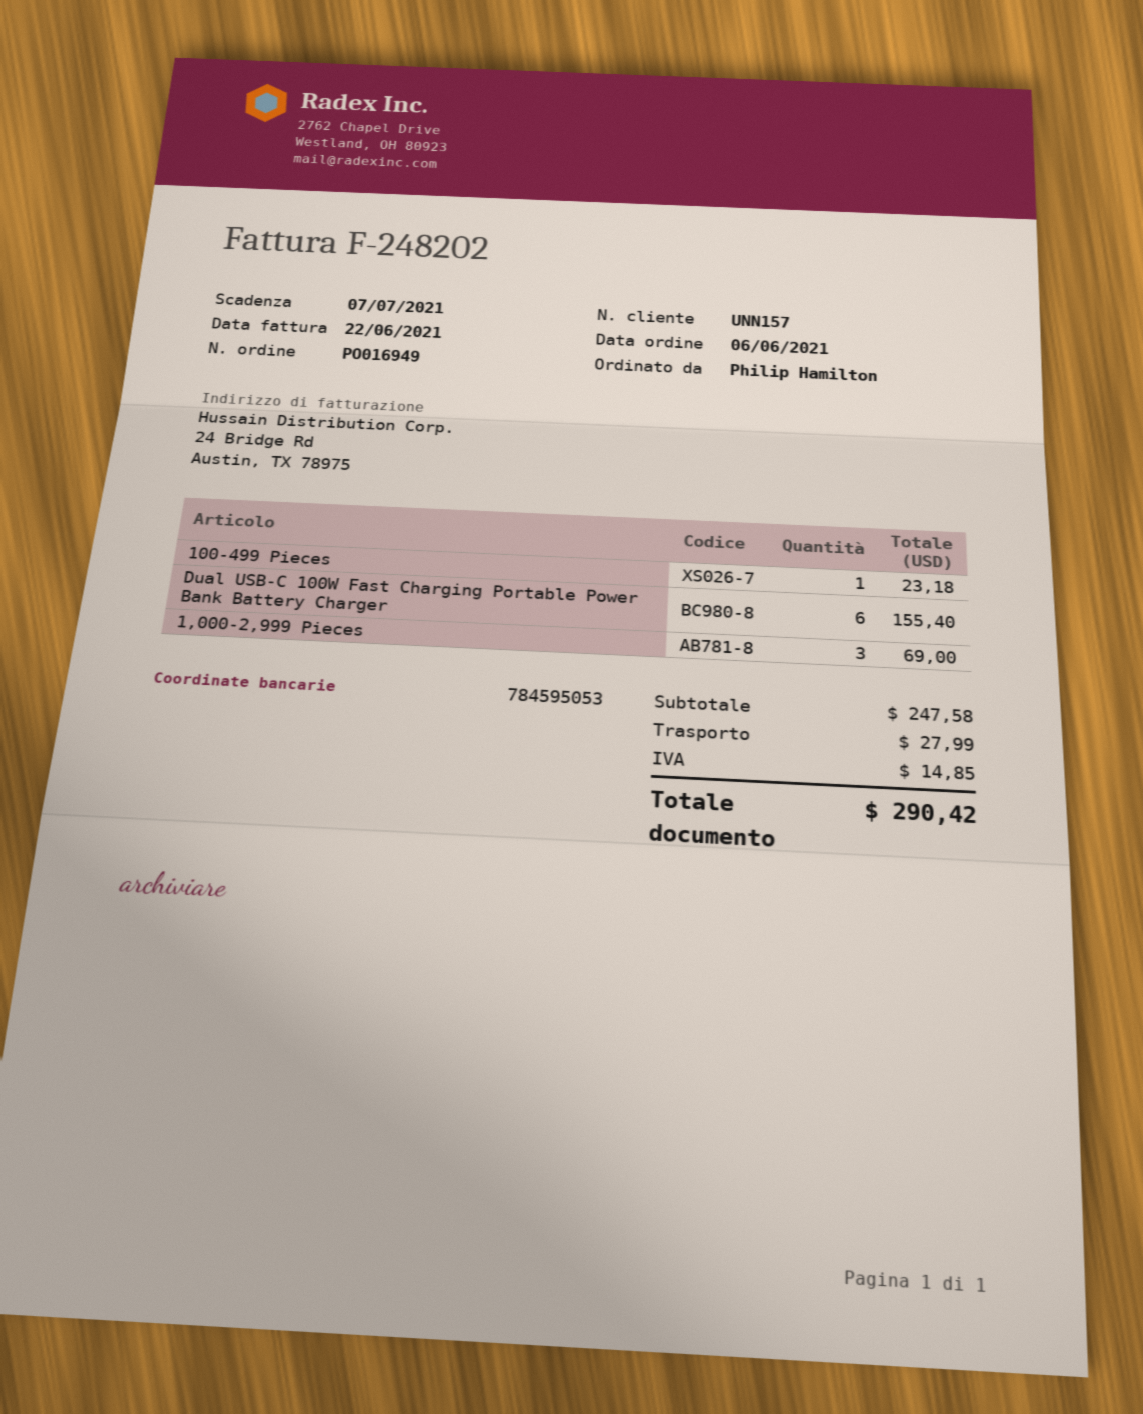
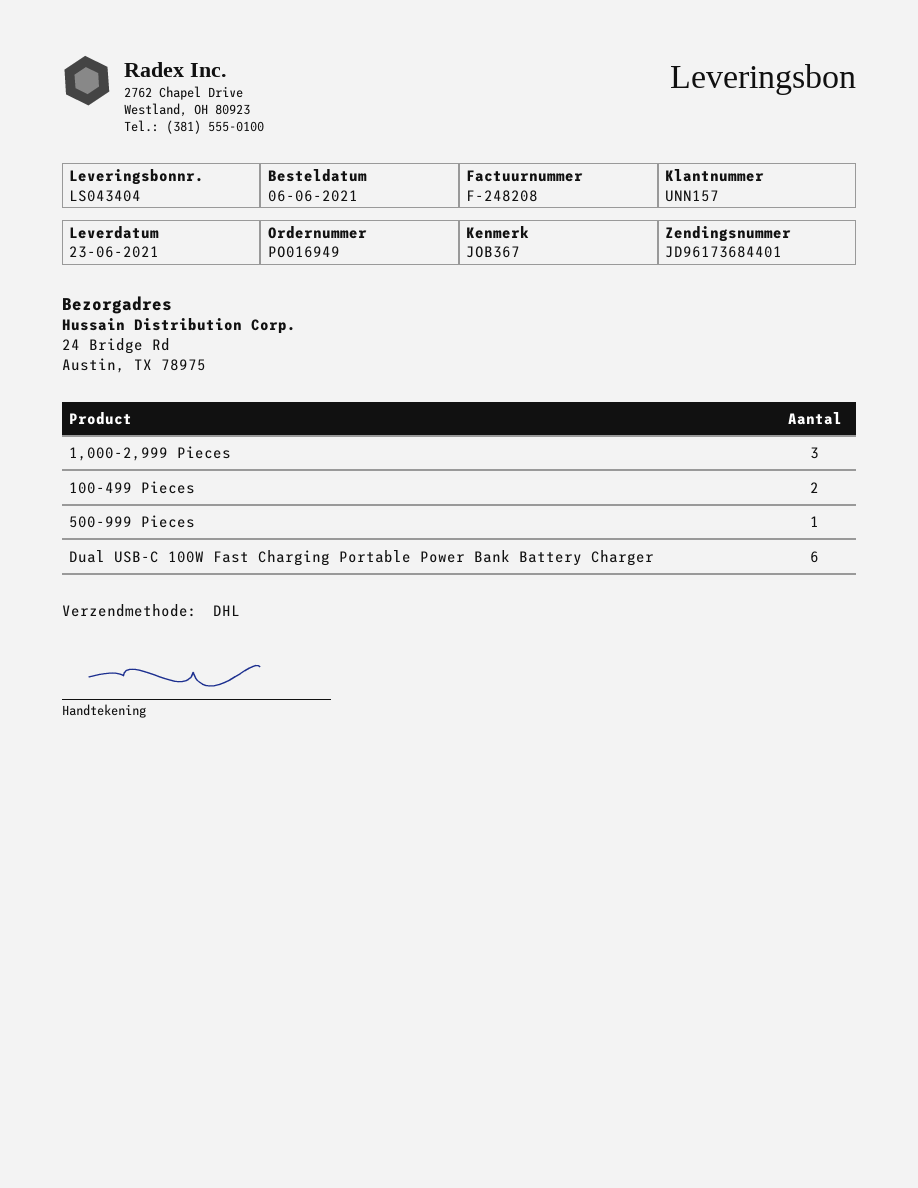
invoice number: F-248202 -> F-248208
100-499 Pieces: 1 -> 2
500-999 Pieces: none -> 1

